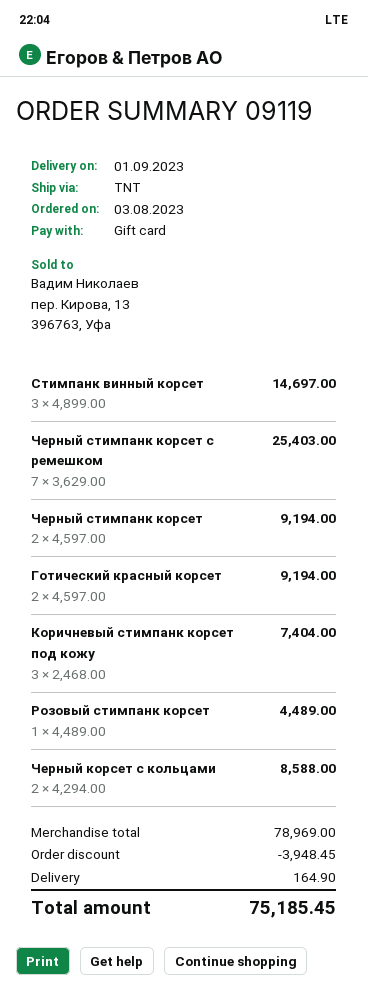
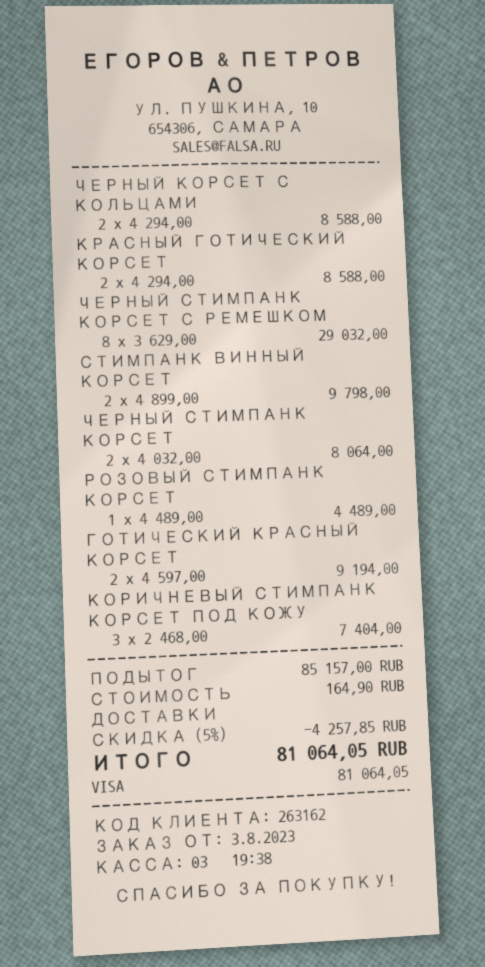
payment method: gift card -> Visa
Стимпанк винный корсет: 3 x 4899.00 = 14697.00 -> 2 x 4899.00 = 9798.00
Черный стимпанк корсет с ремешком: 7 x 3629.00 = 25403.00 -> 8 x 3629.00 = 29032.00
Черный стимпанк корсет: 2 x 4597.00 = 9194.00 -> 2 x 4032.00 = 8064.00
КРАСНЫЙ ГОТИЧЕСКИЙ КОРСЕТ: none -> 2 x 4294.00 = 8588.00
subtotal: 78969.00 -> 85157.00
discount: 3948.45 -> 4257.85
total: 75185.45 -> 81064.05

